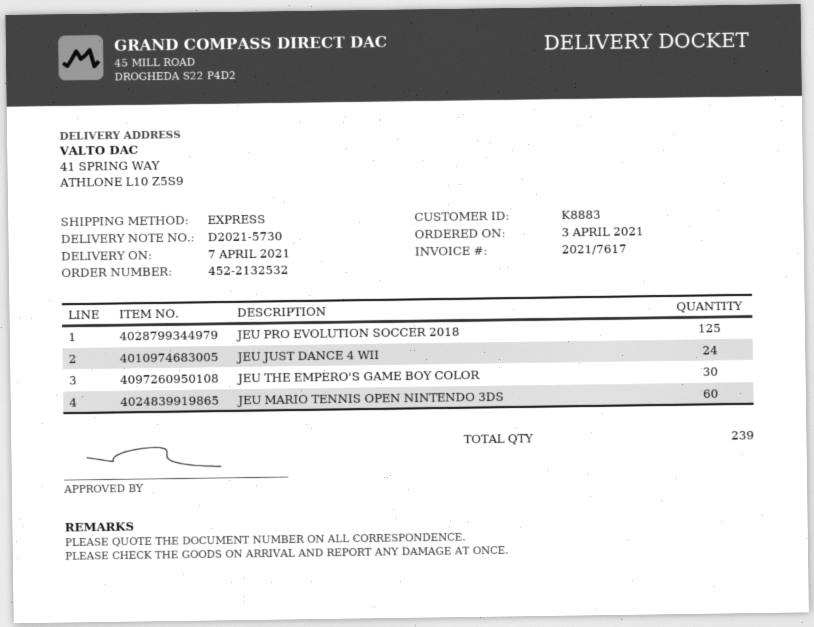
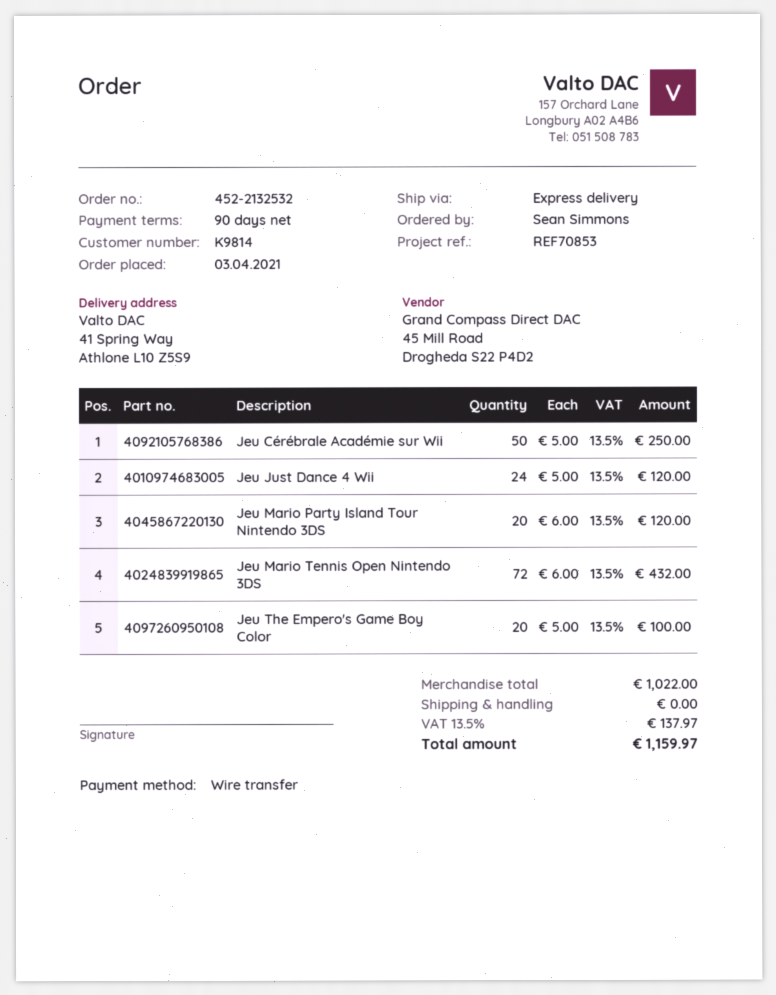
customer number: K8883 -> K9814
JEU PRO EVOLUTION SOCCER 2018: 125 -> none
JEU THE EMPERO'S GAME BOY COLOR: 30 -> 20
JEU MARIO TENNIS OPEN NINTENDO 3DS: 60 -> 72
Jeu Cérébrale Académie sur Wii: none -> 50
Jeu Mario Party Island Tour Nintendo 3DS: none -> 20

